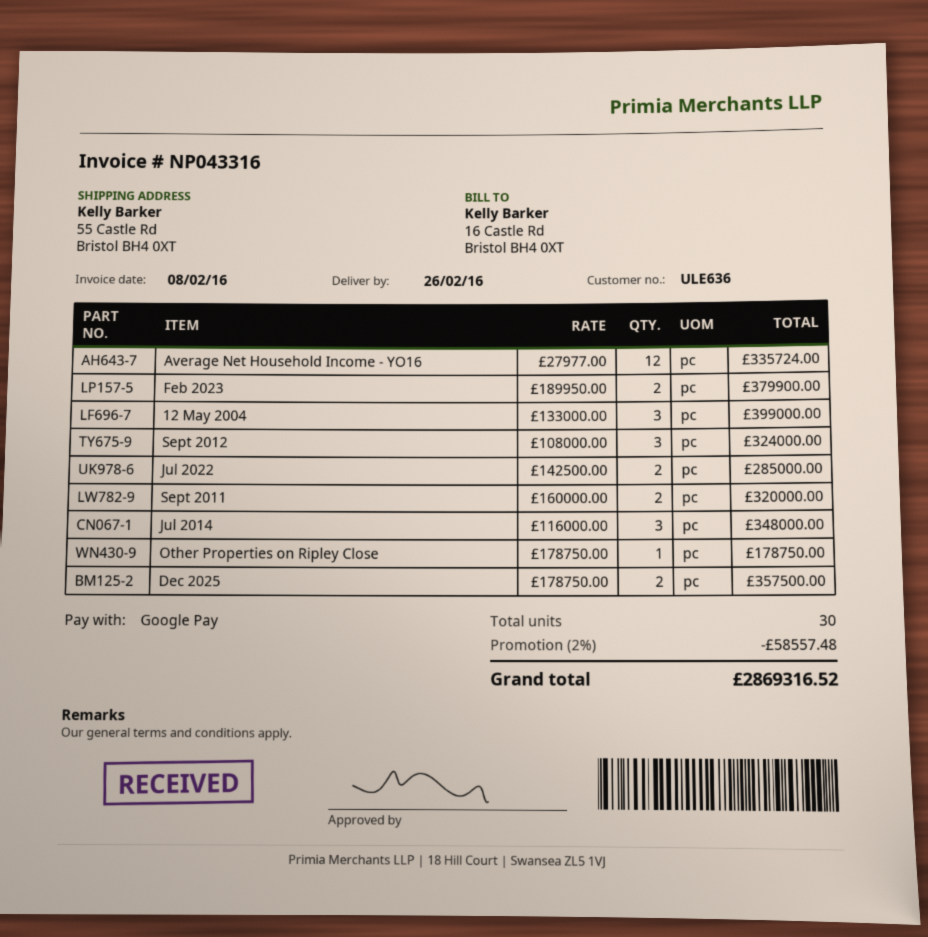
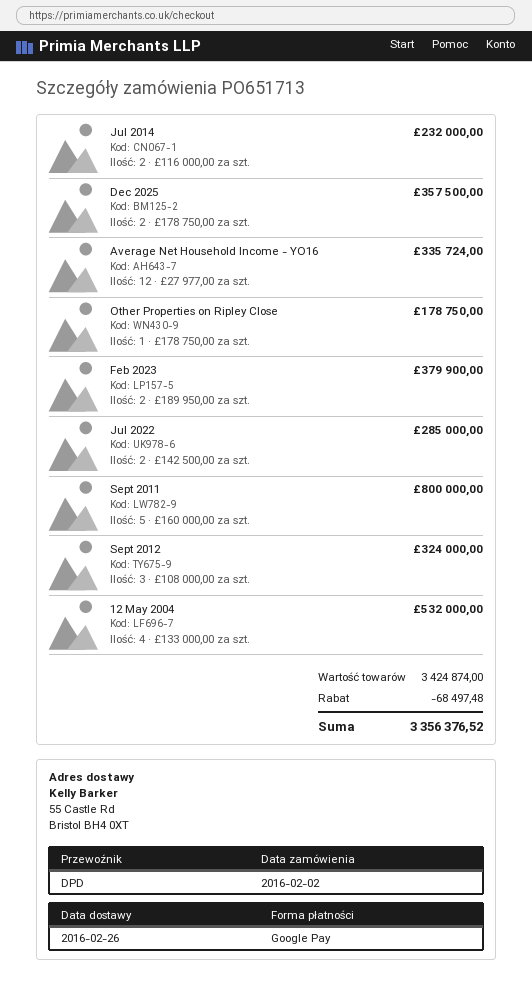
12 May 2004: 3 x 133000.00 = 399000.00 -> 4 x 133000.00 = 532000.00
Sept 2011: 2 x 160000.00 = 320000.00 -> 5 x 160000.00 = 800000.00
Jul 2014: 3 x 116000.00 = 348000.00 -> 2 x 116000.00 = 232000.00
discount: 58557.48 -> 68497.48
total: 2869316.52 -> 3356376.52

